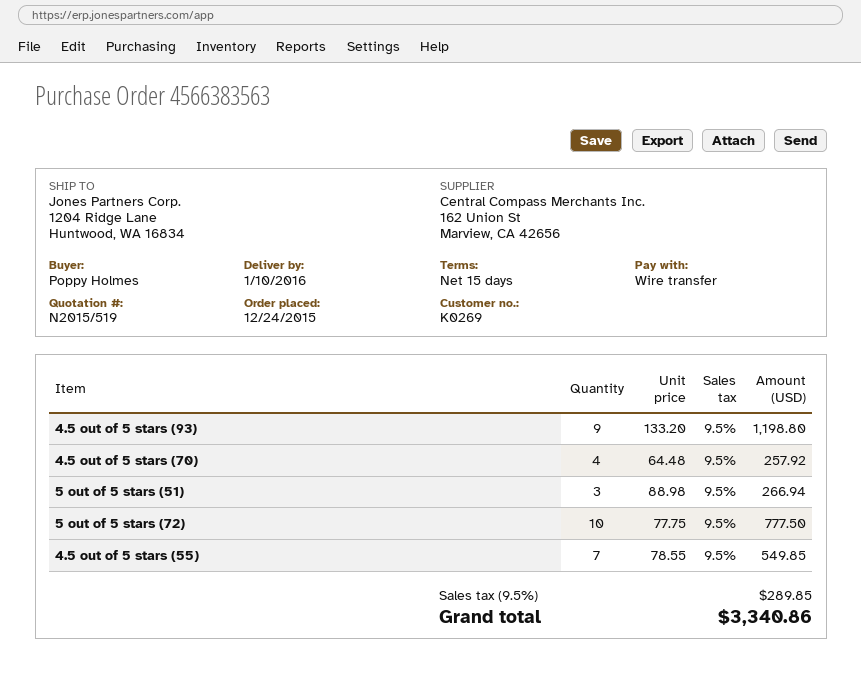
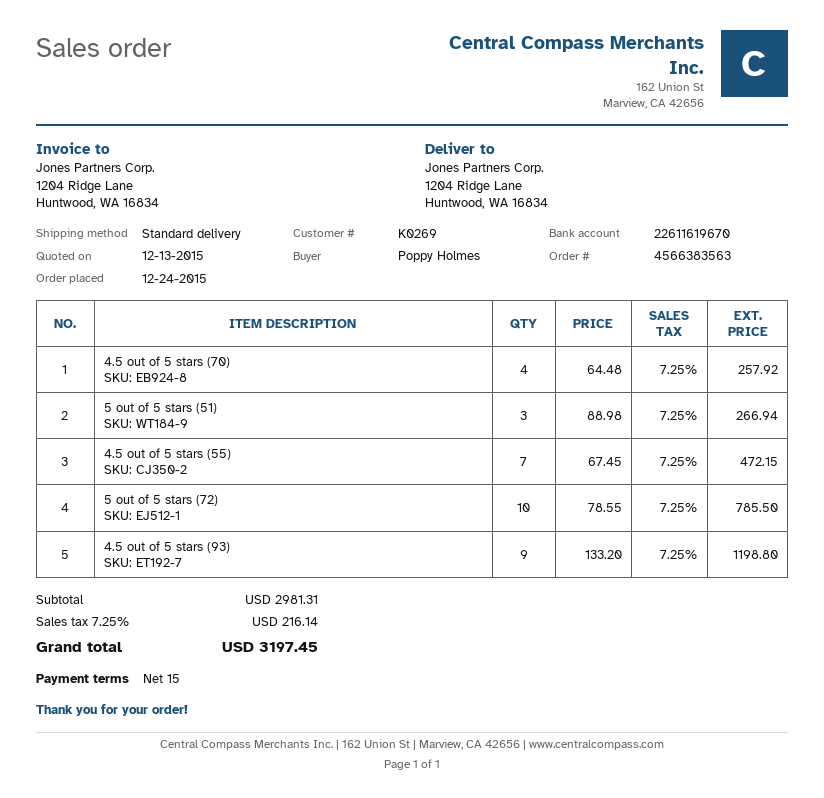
5 out of 5 stars (72): 10 x 77.75 = 777.50 -> 10 x 78.55 = 785.50
4.5 out of 5 stars (55): 7 x 78.55 = 549.85 -> 7 x 67.45 = 472.15
tax: 9.5% = 289.85 -> 7.25% = 216.14
total: 3340.86 -> 3197.45

